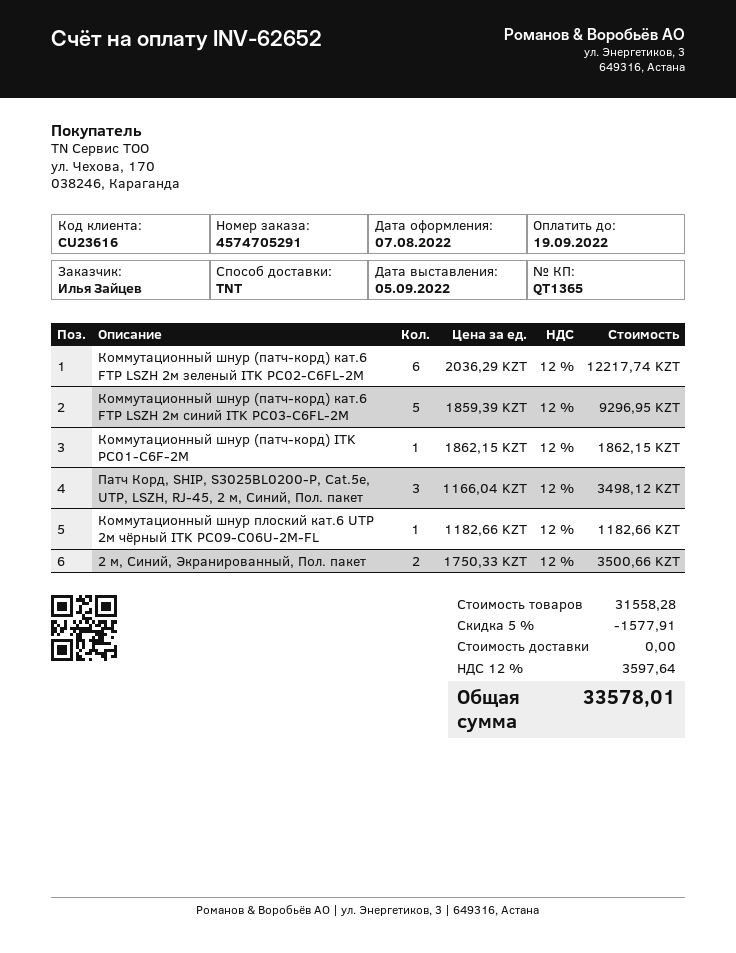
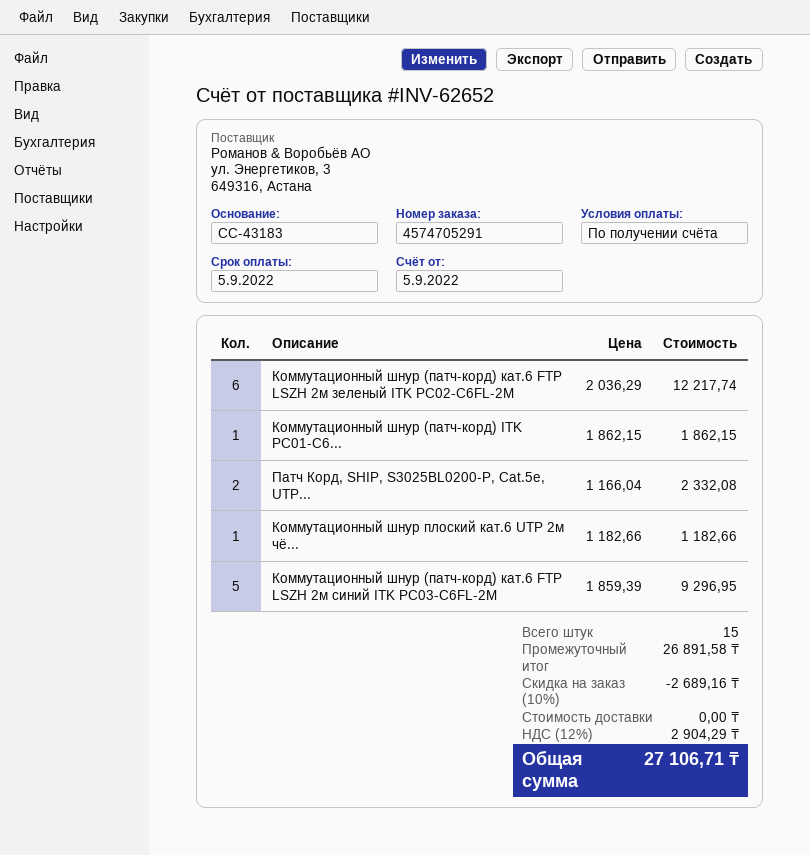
due date: 2022-09-19 -> 2022-09-05
Патч Корд, SHIP, S3025BL0200-P, Cat.5e, UTP, LSZH, RJ-45, 2 м, Синий, Пол. пакет: 3 x 1166.04 = 3498.12 -> 2 x 1166.04 = 2332.08
2 м, Синий, Экранированный, Пол. пакет: 2 x 1750.33 = 3500.66 -> none
subtotal: 31558.28 -> 26891.58
discount: 5% = 1577.91 -> 10% = 2689.16
tax: 12% = 3597.64 -> 12% = 2904.29
total: 33578.01 -> 27106.71

